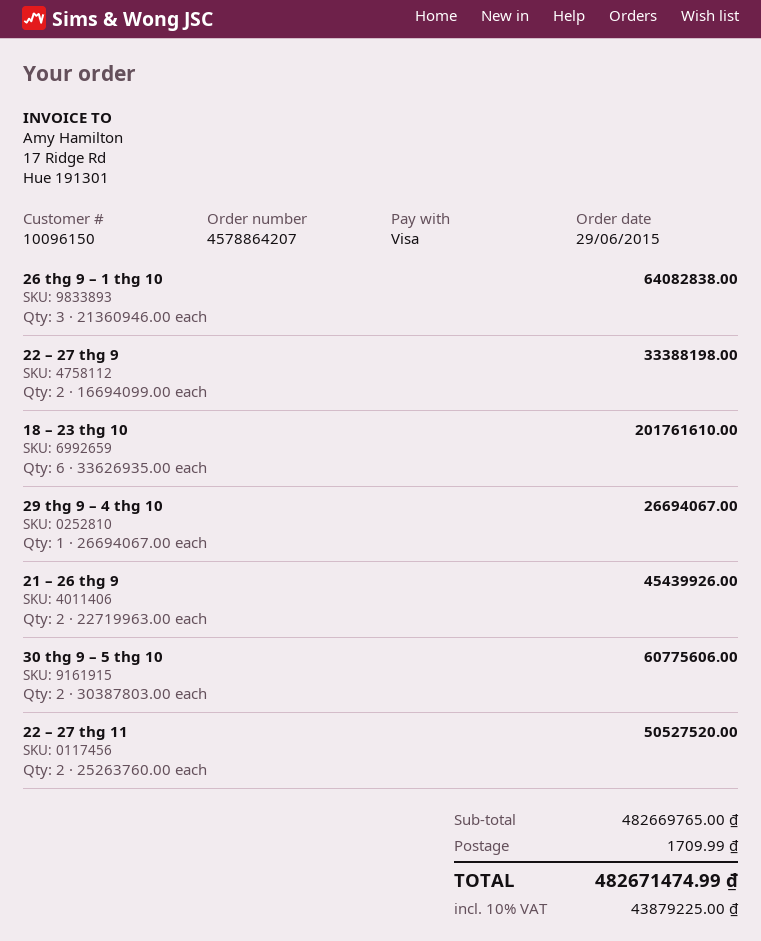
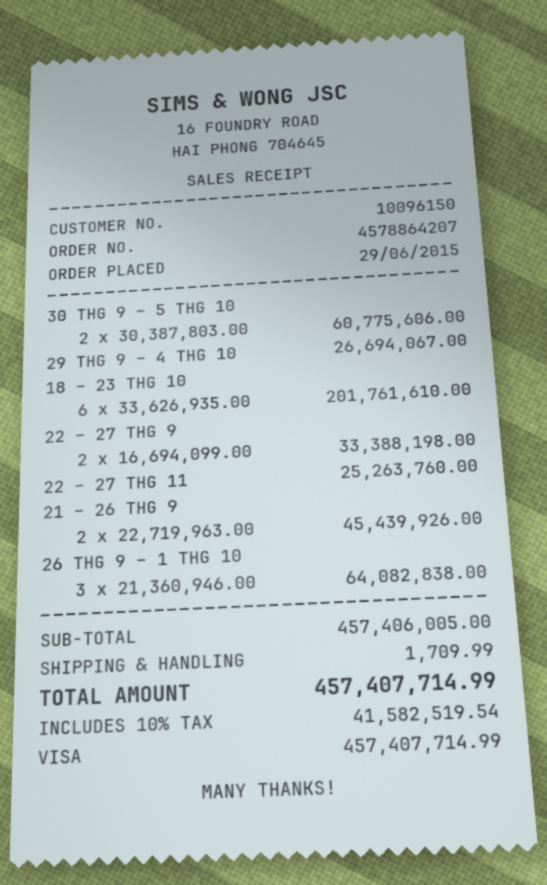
22 – 27 thg 11: 2 x 25263760.00 = 50527520.00 -> 1 x 25263760.00 = 25263760.00
subtotal: 482669765.00 -> 457406005.00
tax: 10% = 43879225.00 -> 10% = 41582519.54
total: 482671474.99 -> 457407714.99

